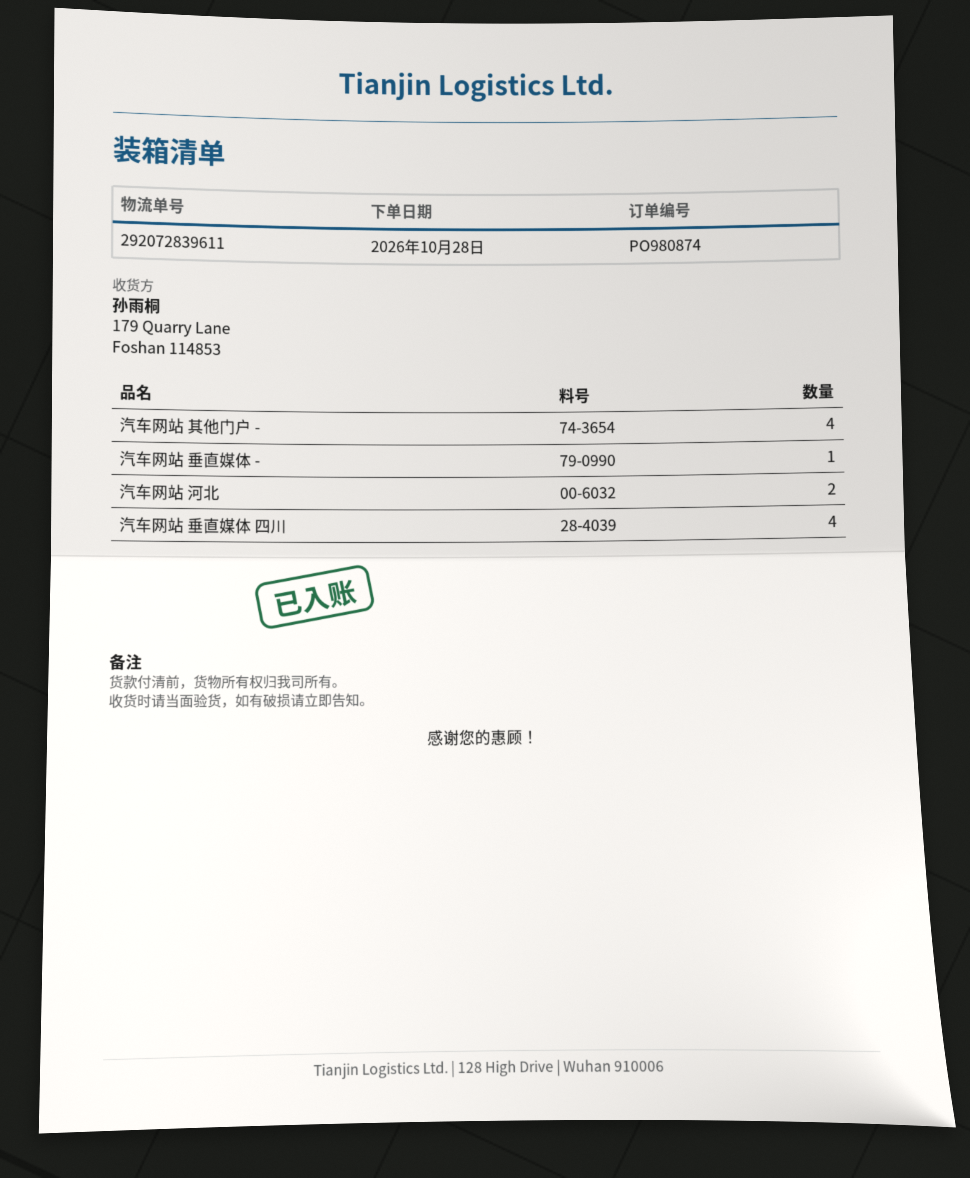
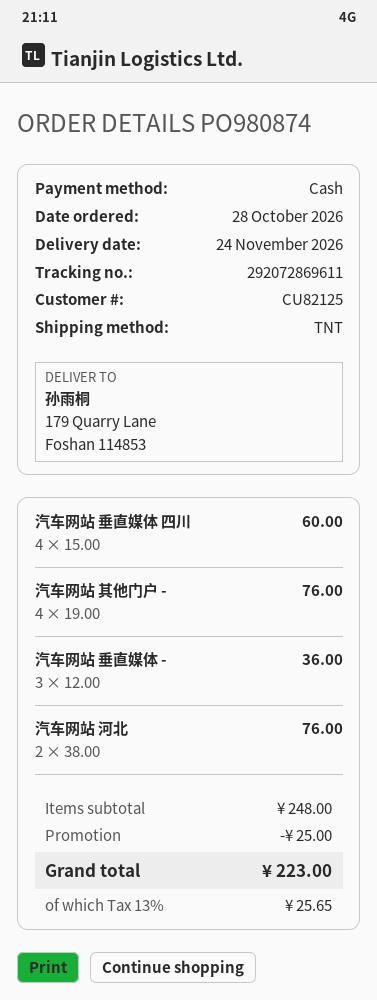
tracking number: 292072839611 -> 292072869611
汽车网站 垂直媒体 -: 1 -> 3

